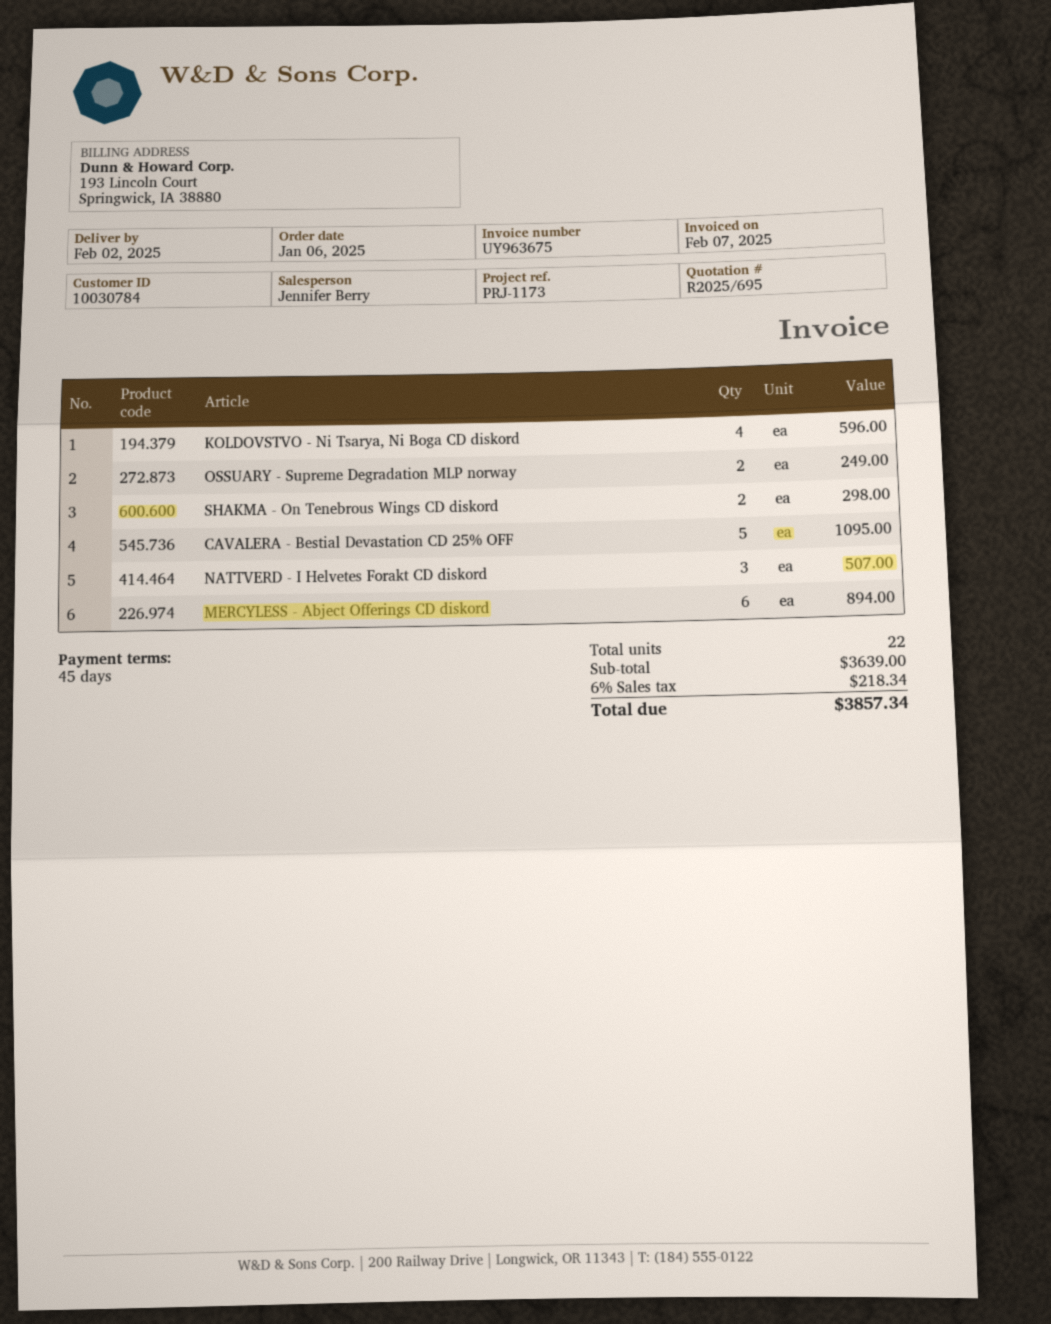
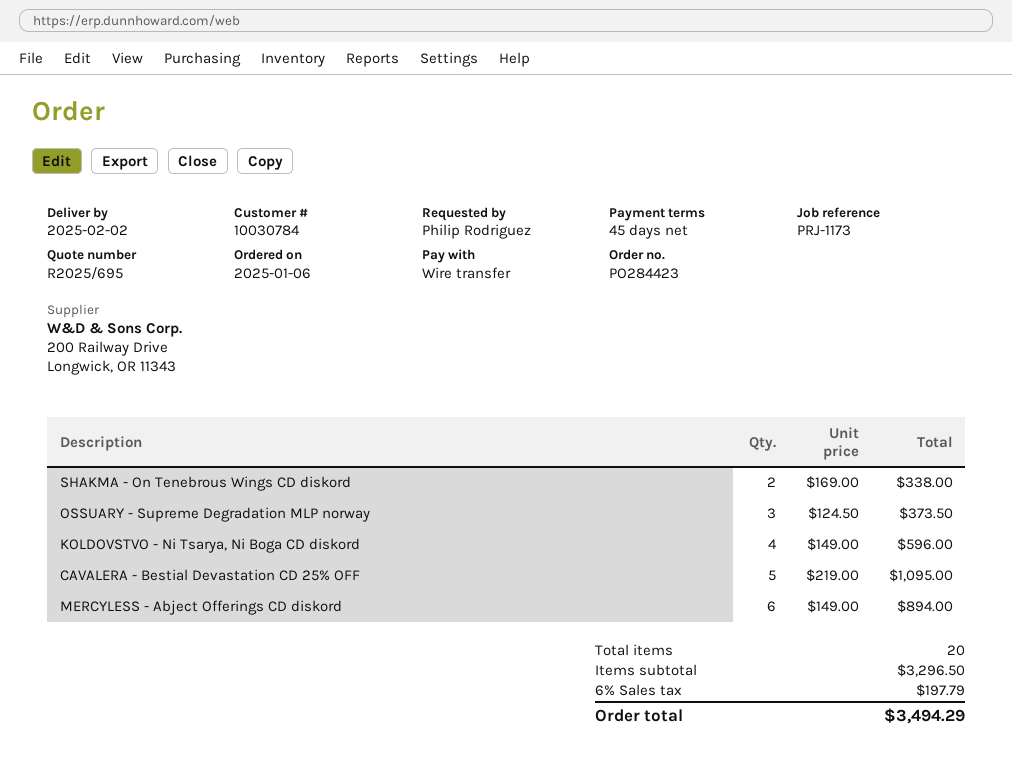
OSSUARY - Supreme Degradation MLP norway: 2 for 249.00 -> 3 for 373.50
SHAKMA - On Tenebrous Wings CD diskord: 2 for 298.00 -> 2 for 338.00
NATTVERD - I Helvetes Forakt CD diskord: 3 for 507.00 -> none
total quantity: 22 -> 20
subtotal: 3639.00 -> 3296.50
tax: 6% = 218.34 -> 6% = 197.79
total: 3857.34 -> 3494.29

